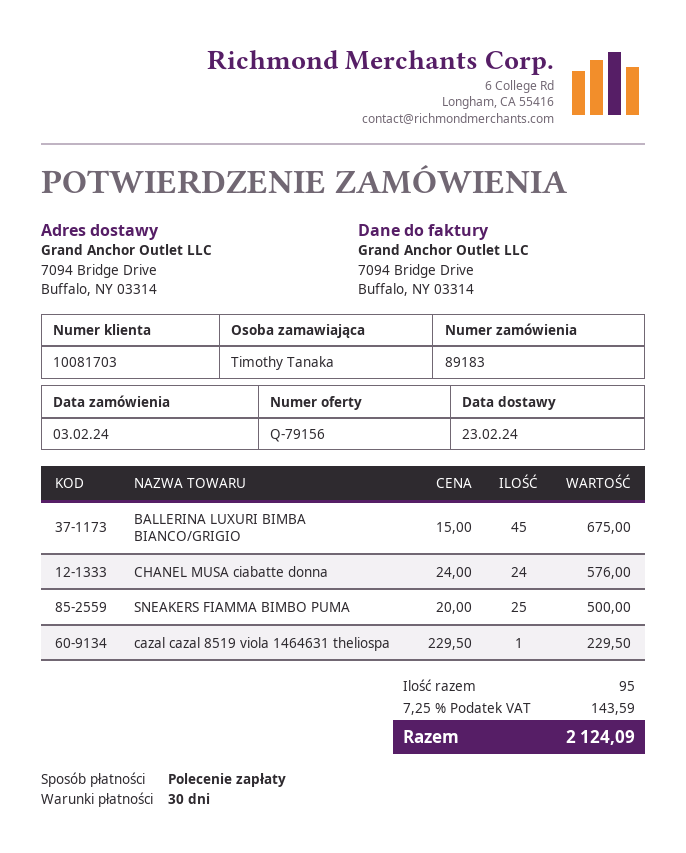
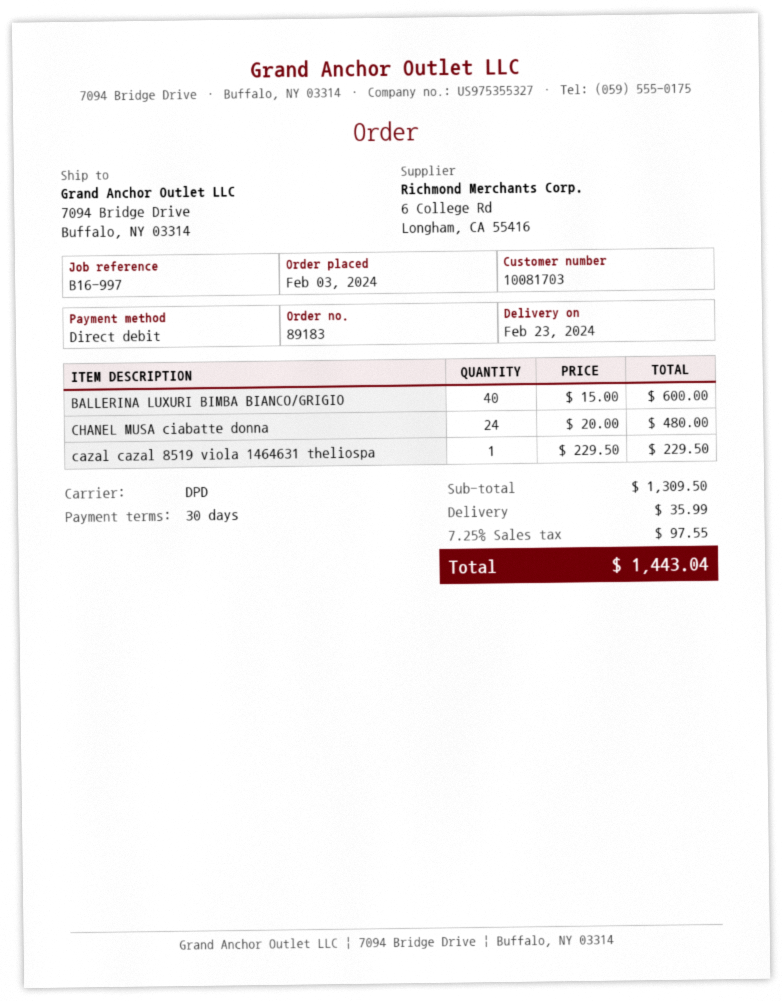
BALLERINA LUXURI BIMBA BIANCO/GRIGIO: 45 x 15.00 = 675.00 -> 40 x 15.00 = 600.00
CHANEL MUSA ciabatte donna: 24 x 24.00 = 576.00 -> 24 x 20.00 = 480.00
SNEAKERS FIAMMA BIMBO PUMA: 25 x 20.00 = 500.00 -> none
shipping: none -> 35.99
tax: 7.25% = 143.59 -> 7.25% = 97.55
total: 2124.09 -> 1443.04

